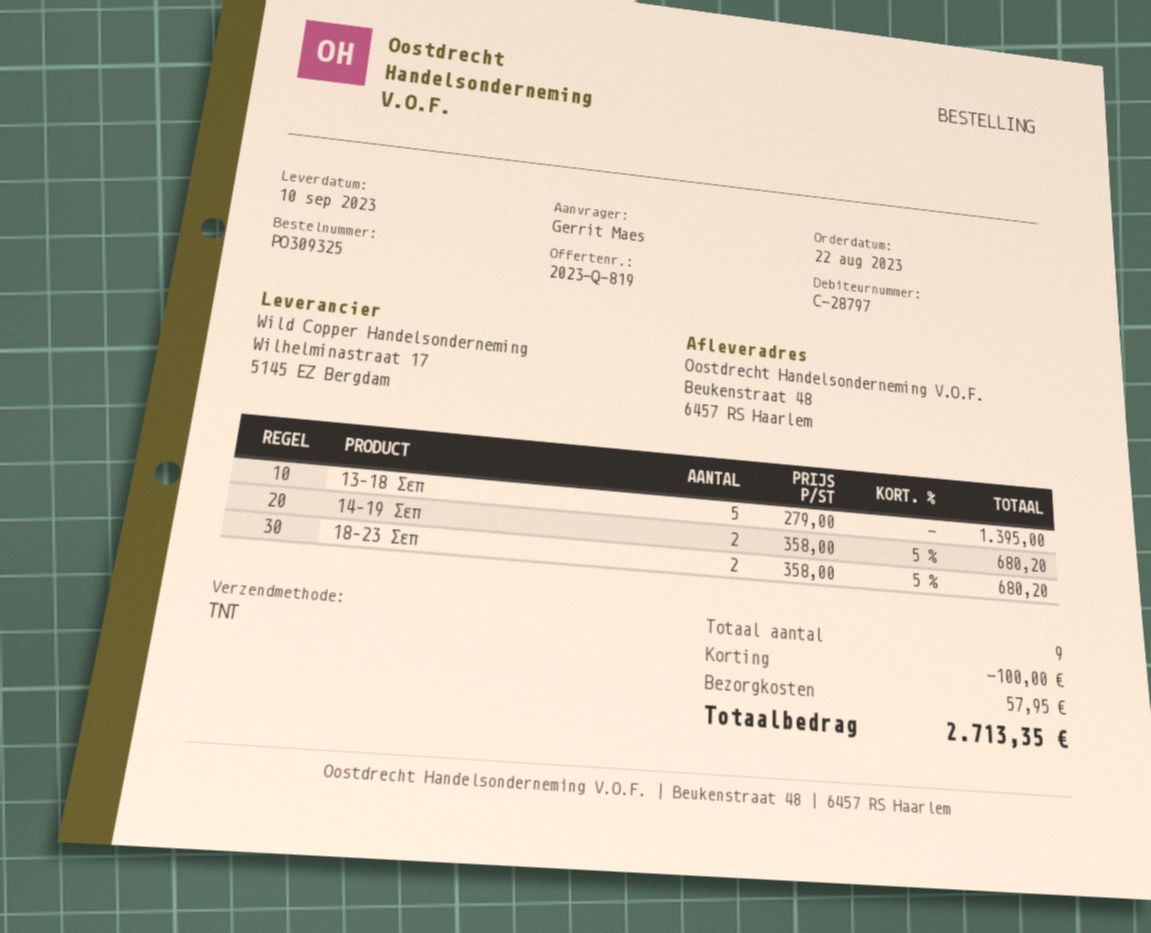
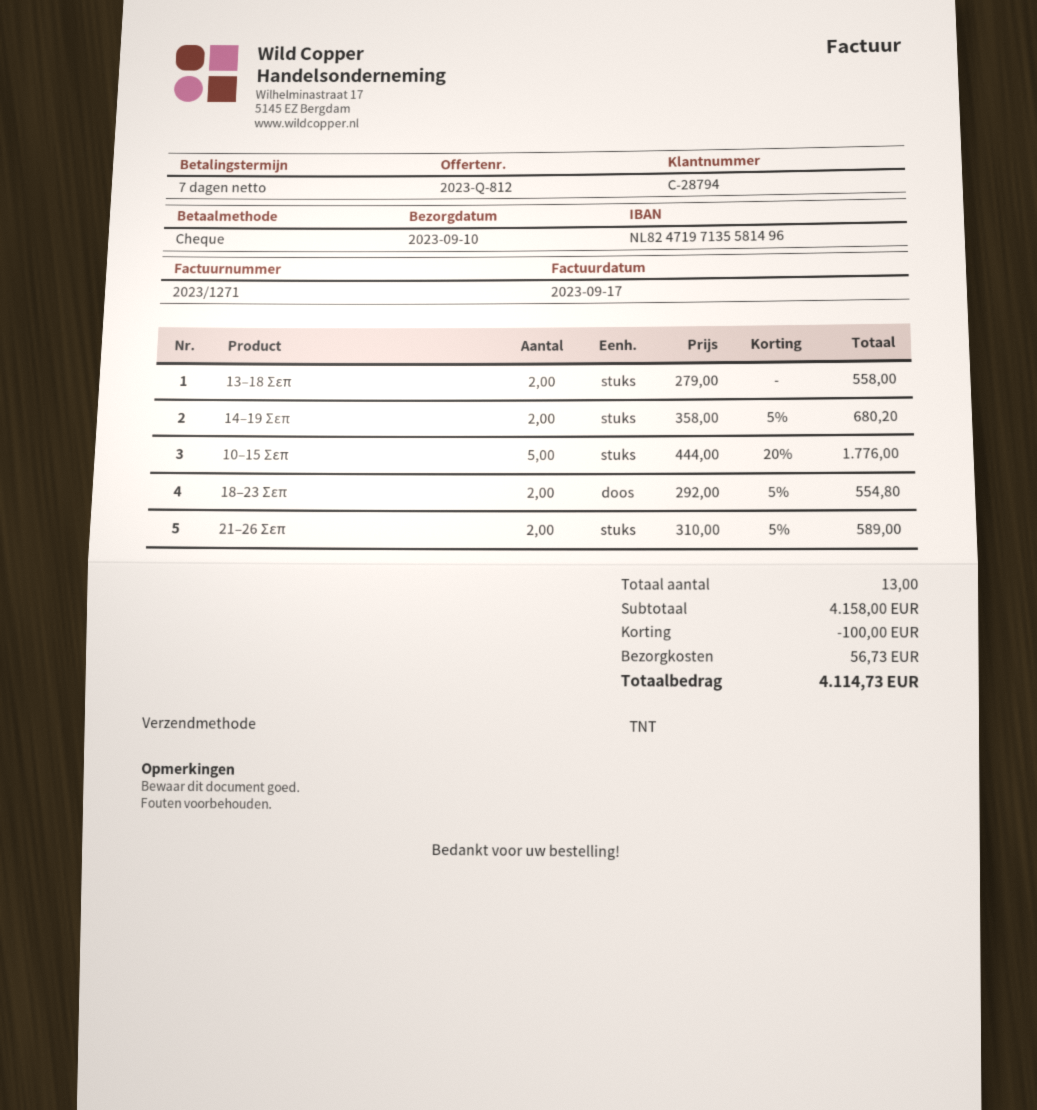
quote number: 2023-Q-819 -> 2023-Q-812
customer number: C-28797 -> C-28794
13–18 Σεπ: 5 x 279.00 = 1395.00 -> 2 x 279.00 = 558.00
18–23 Σεπ: 2 x 358.00 - 5% = 680.20 -> 2 x 292.00 - 5% = 554.80
10–15 Σεπ: none -> 5 x 444.00 - 20% = 1776.00
21–26 Σεπ: none -> 2 x 310.00 - 5% = 589.00
total quantity: 9 -> 13
shipping: 57.95 -> 56.73
total: 2713.35 -> 4114.73

